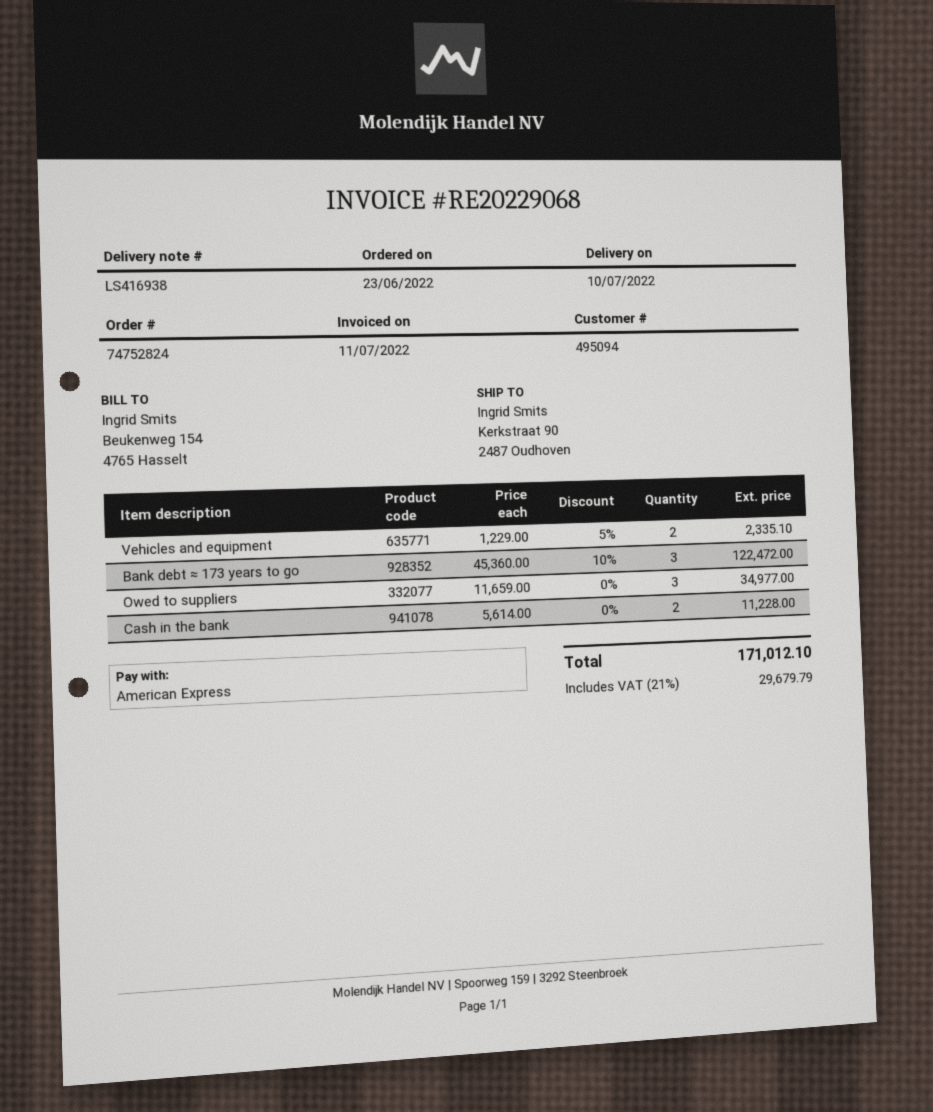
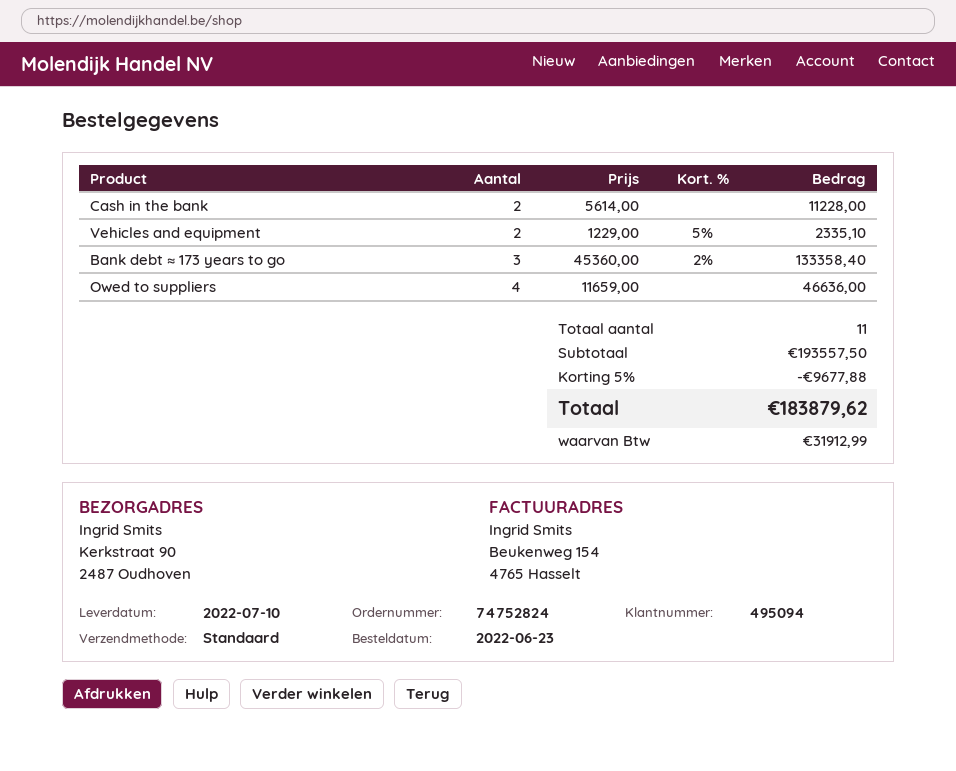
Bank debt ≈ 173 years to go: 3 x 45360.00 - 10% = 122472.00 -> 3 x 45360.00 - 2% = 133358.40
Owed to suppliers: 3 x 11659.00 = 34977.00 -> 4 x 11659.00 = 46636.00
discount: none -> 5% = 9677.88
tax: 29679.79 -> 31912.99
total: 171012.10 -> 183879.62

